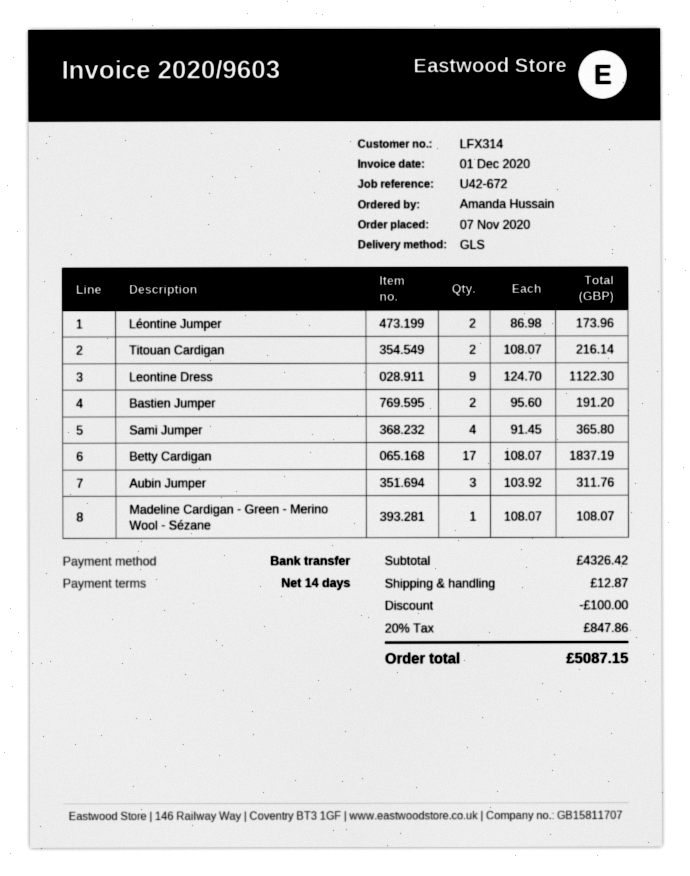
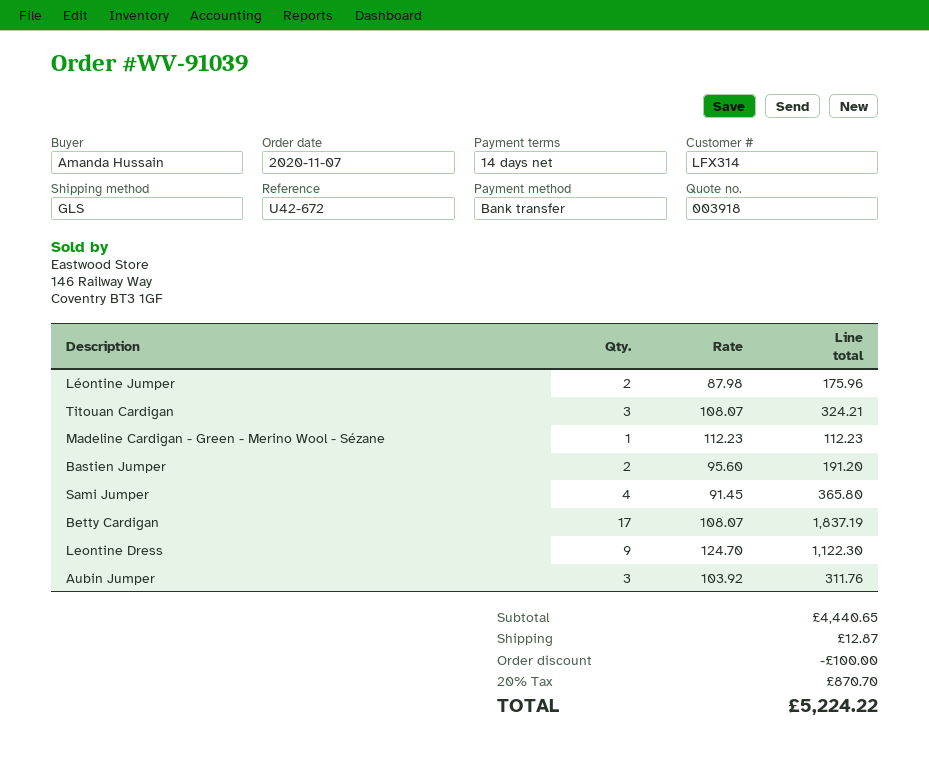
Léontine Jumper: 2 x 86.98 = 173.96 -> 2 x 87.98 = 175.96
Titouan Cardigan: 2 x 108.07 = 216.14 -> 3 x 108.07 = 324.21
Madeline Cardigan - Green - Merino Wool - Sézane: 1 x 108.07 = 108.07 -> 1 x 112.23 = 112.23
subtotal: 4326.42 -> 4440.65
tax: 20% = 847.86 -> 20% = 870.70
total: 5087.15 -> 5224.22

